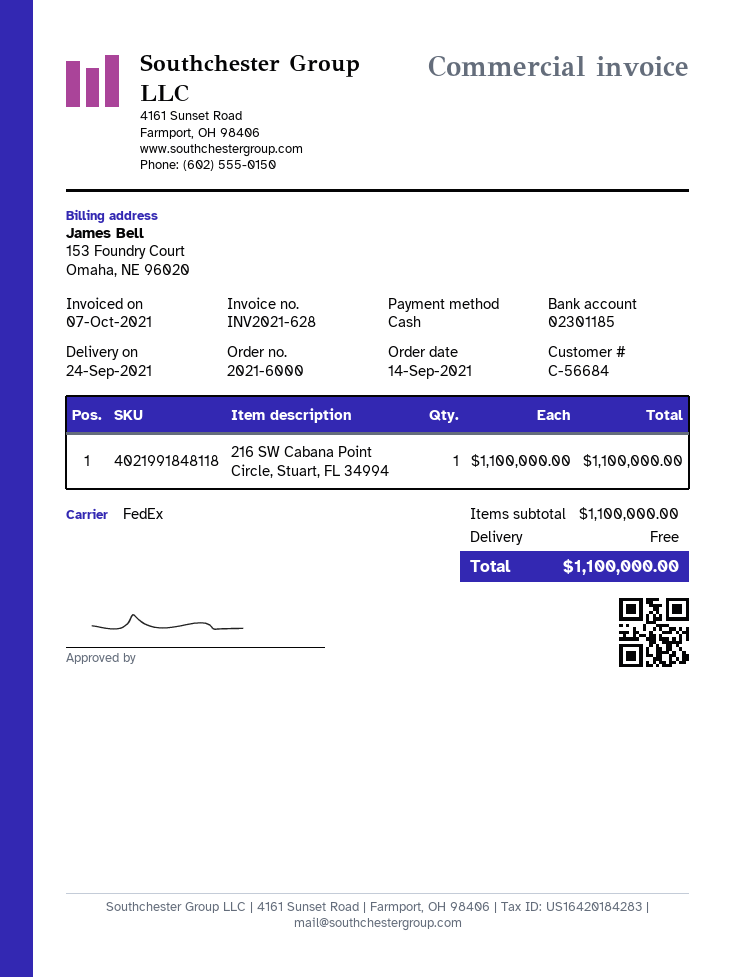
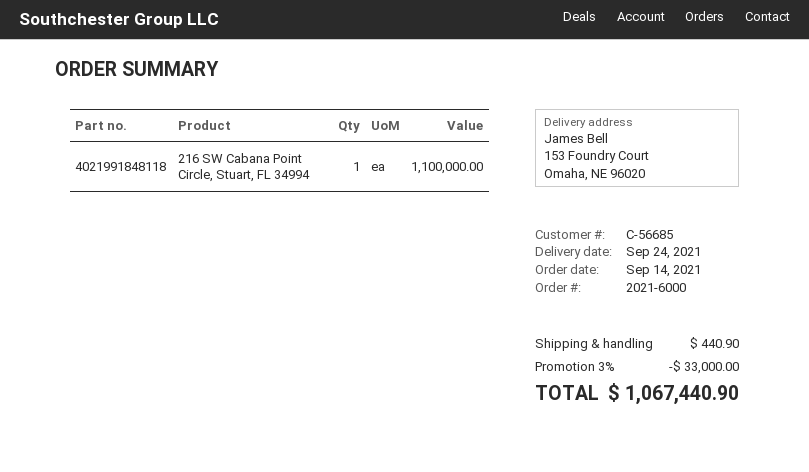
customer number: C-56684 -> C-56685
discount: none -> 3% = 33000.00
shipping: 0.00 -> 440.90
total: 1100000.00 -> 1067440.90

